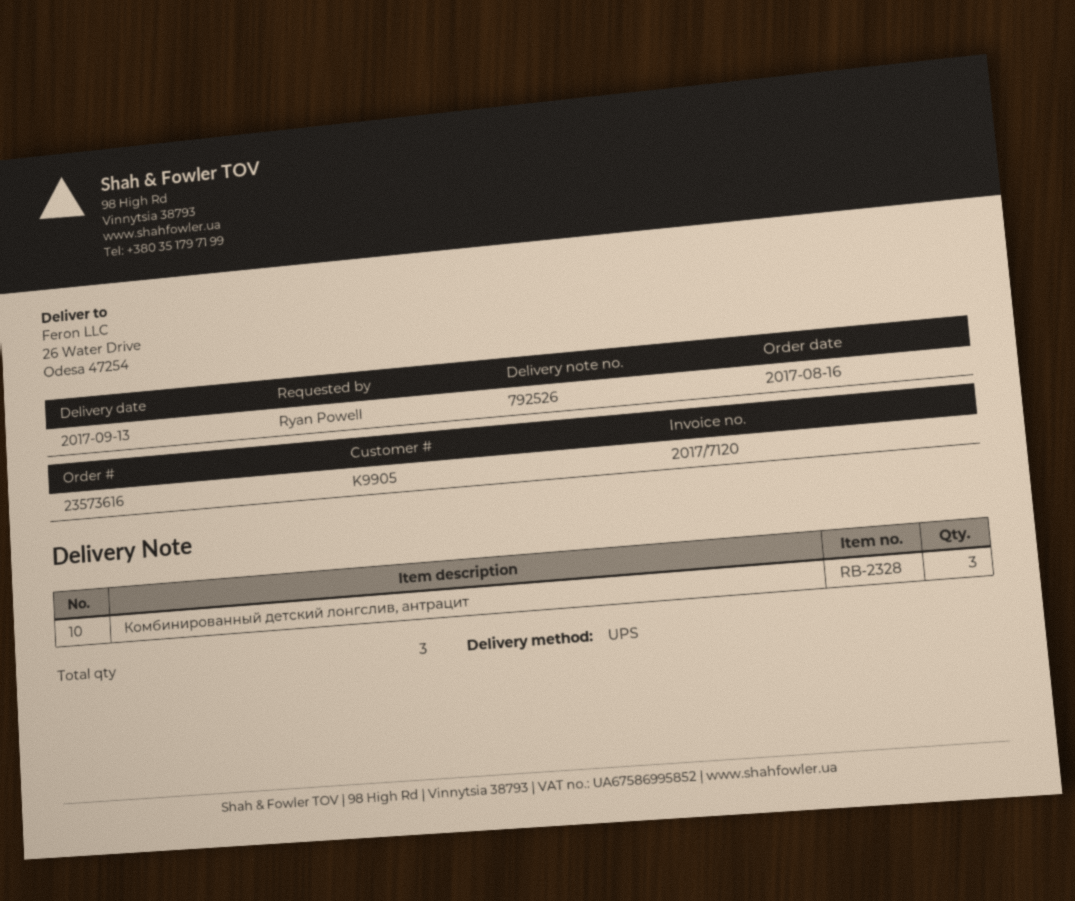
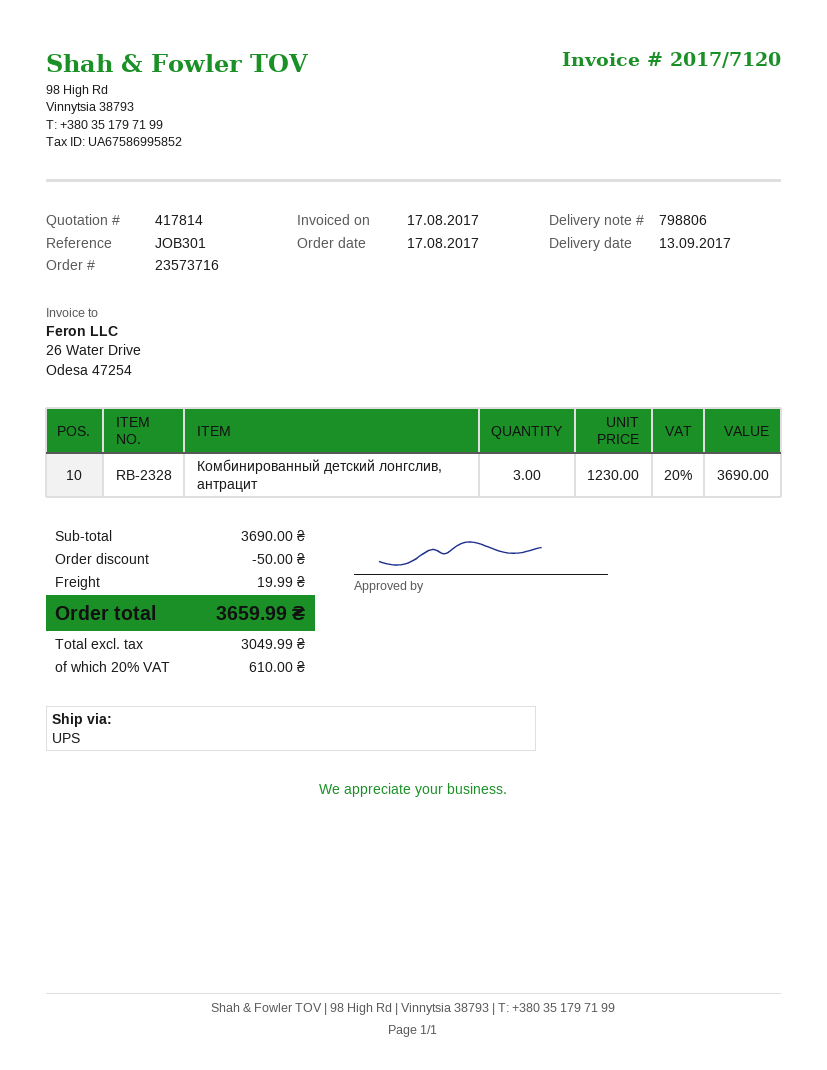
order number: 23573616 -> 23573716
order date: 2017-08-16 -> 2017-08-17
delivery note number: 792526 -> 798806

